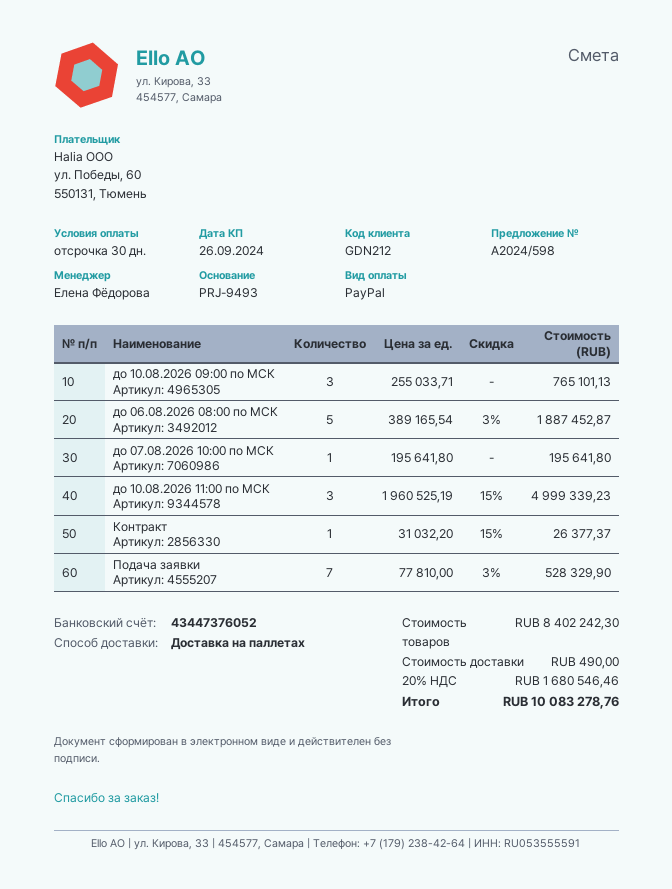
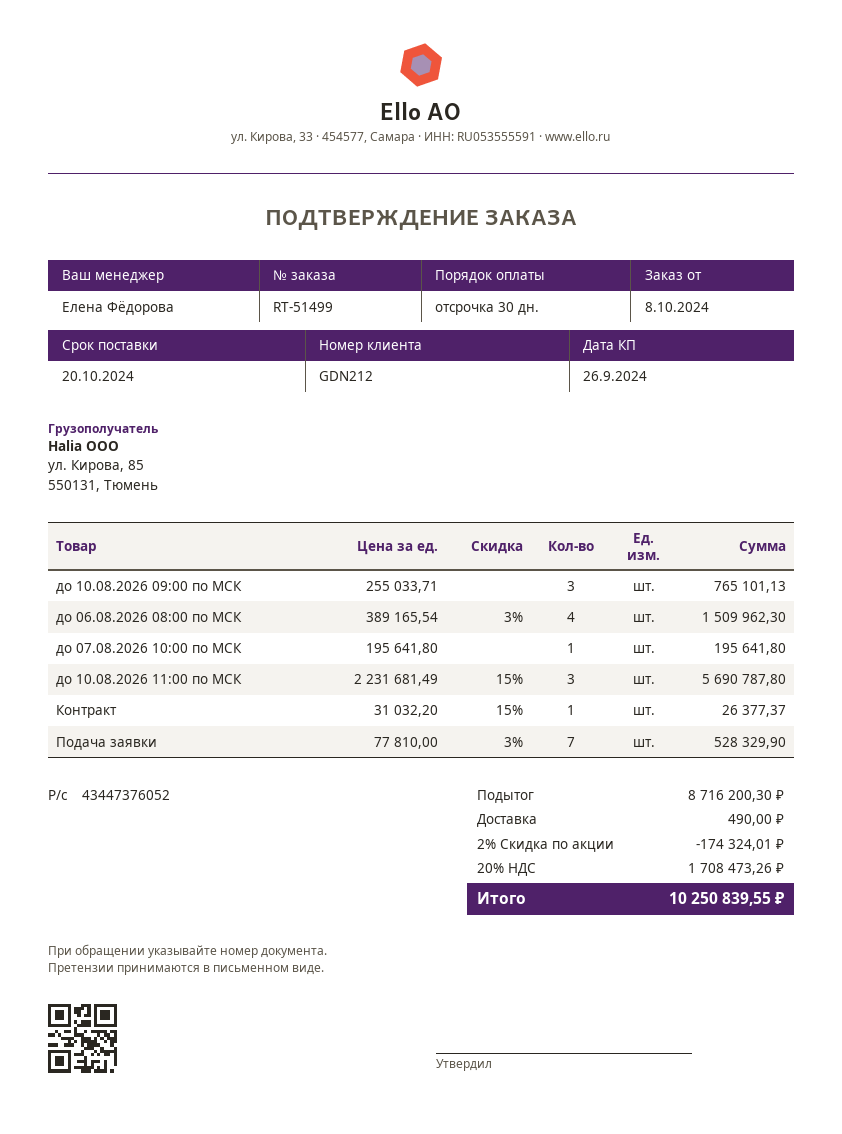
до 06.08.2026 08:00 по МСК: 5 x 389165.54 - 3% = 1887452.87 -> 4 x 389165.54 - 3% = 1509962.30
до 10.08.2026 11:00 по МСК: 3 x 1960525.19 - 15% = 4999339.23 -> 3 x 2231681.49 - 15% = 5690787.80
subtotal: 8402242.30 -> 8716200.30
discount: none -> 2% = 174324.01
tax: 20% = 1680546.46 -> 20% = 1708473.26
total: 10083278.76 -> 10250839.55

